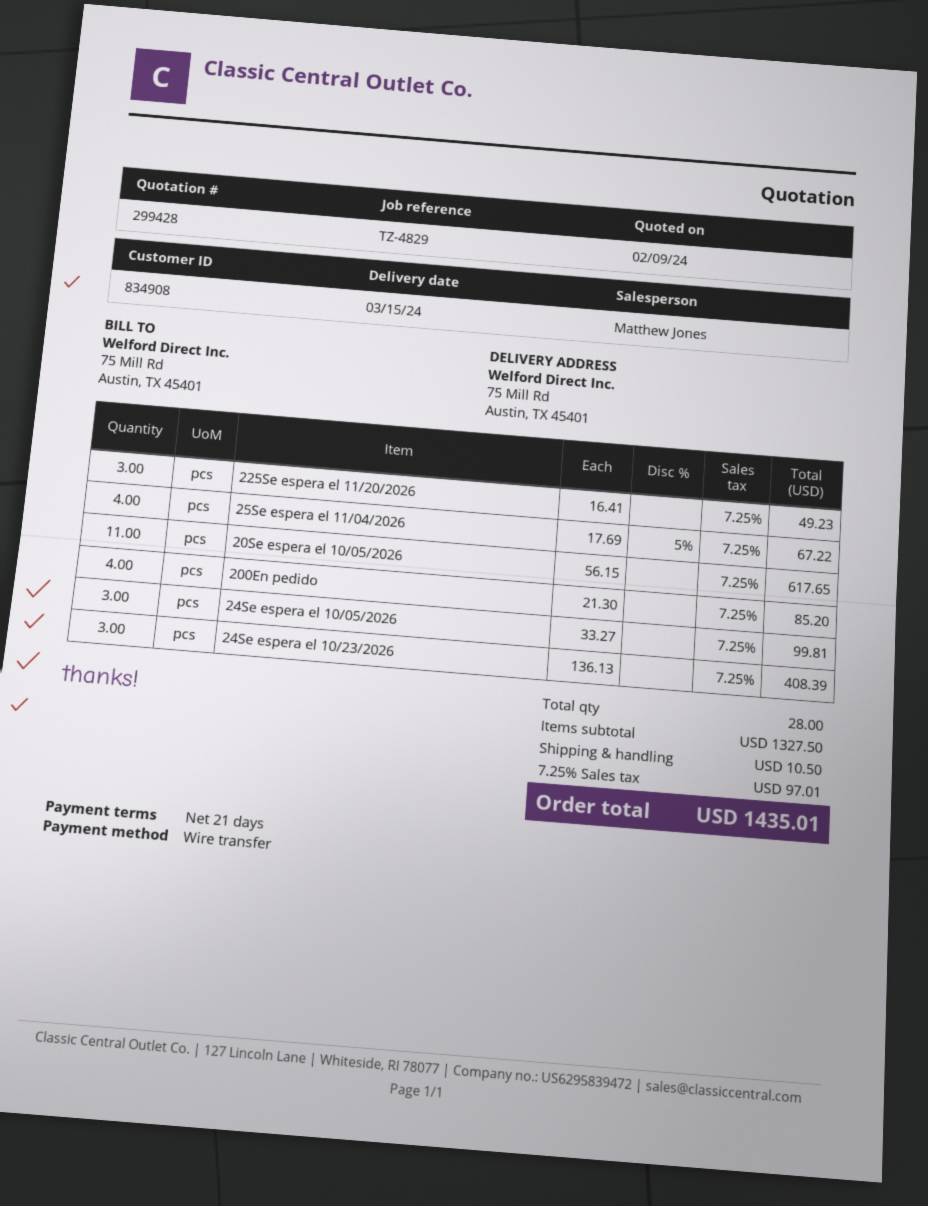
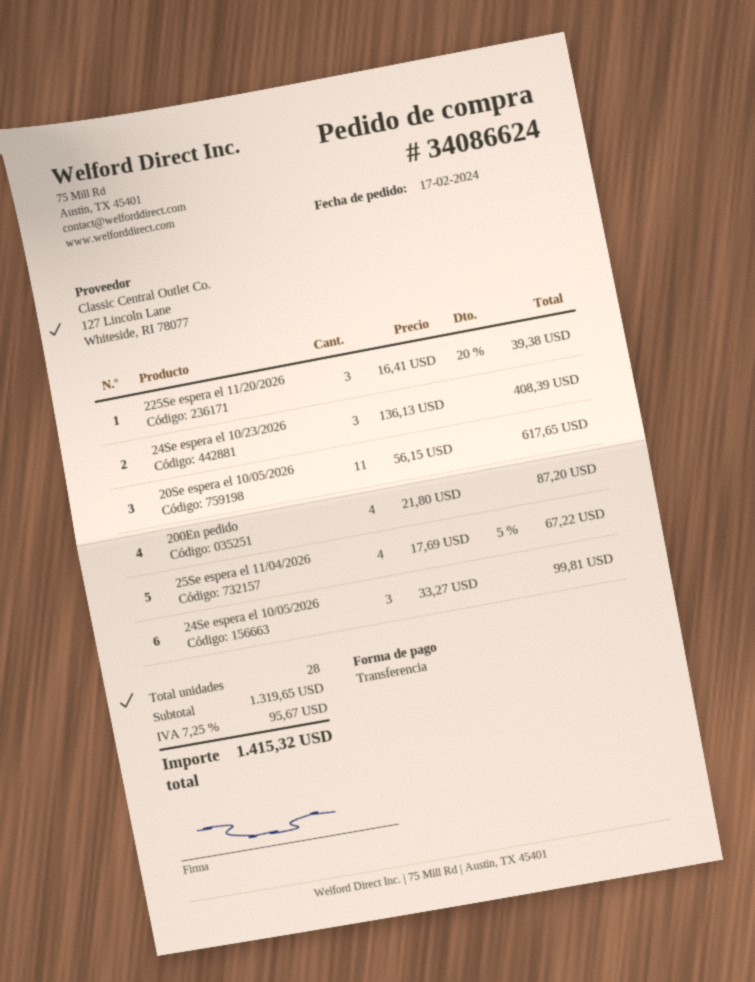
225Se espera el 11/20/2026: 3 x 16.41 = 49.23 -> 3 x 16.41 - 20% = 39.38
200En pedido: 4 x 21.30 = 85.20 -> 4 x 21.80 = 87.20
subtotal: 1327.50 -> 1319.65
shipping: 10.50 -> none
tax: 7.25% = 97.01 -> 7.25% = 95.67
total: 1435.01 -> 1415.32

